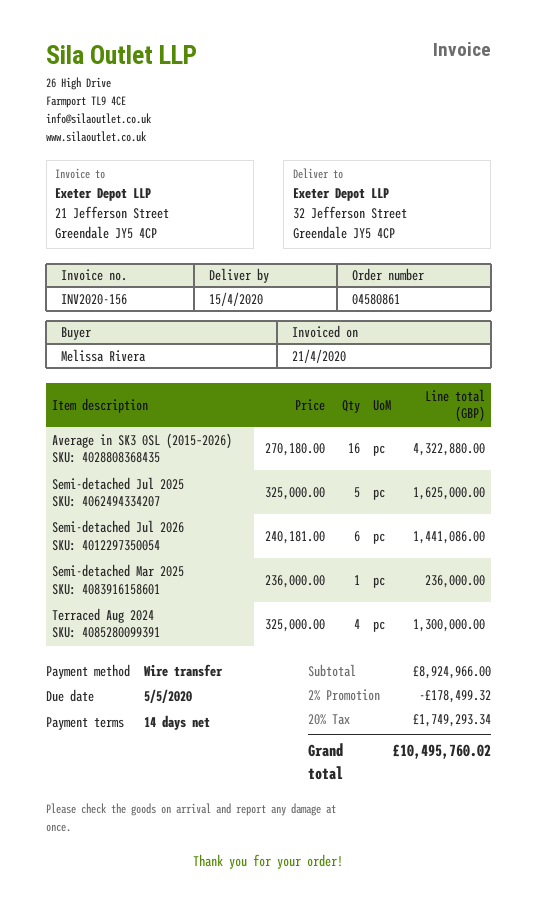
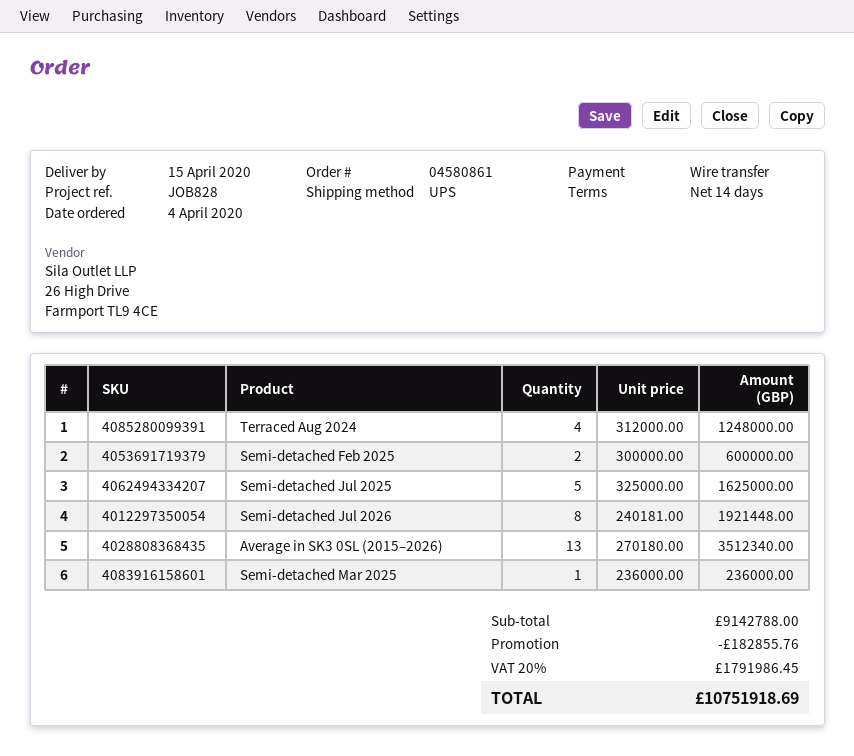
Average in SK3 0SL (2015–2026): 16 x 270180.00 = 4322880.00 -> 13 x 270180.00 = 3512340.00
Semi-detached Jul 2026: 6 x 240181.00 = 1441086.00 -> 8 x 240181.00 = 1921448.00
Terraced Aug 2024: 4 x 325000.00 = 1300000.00 -> 4 x 312000.00 = 1248000.00
Semi-detached Feb 2025: none -> 2 x 300000.00 = 600000.00
subtotal: 8924966.00 -> 9142788.00
discount: 178499.32 -> 182855.76
tax: 20% = 1749293.34 -> 20% = 1791986.45
total: 10495760.02 -> 10751918.69

